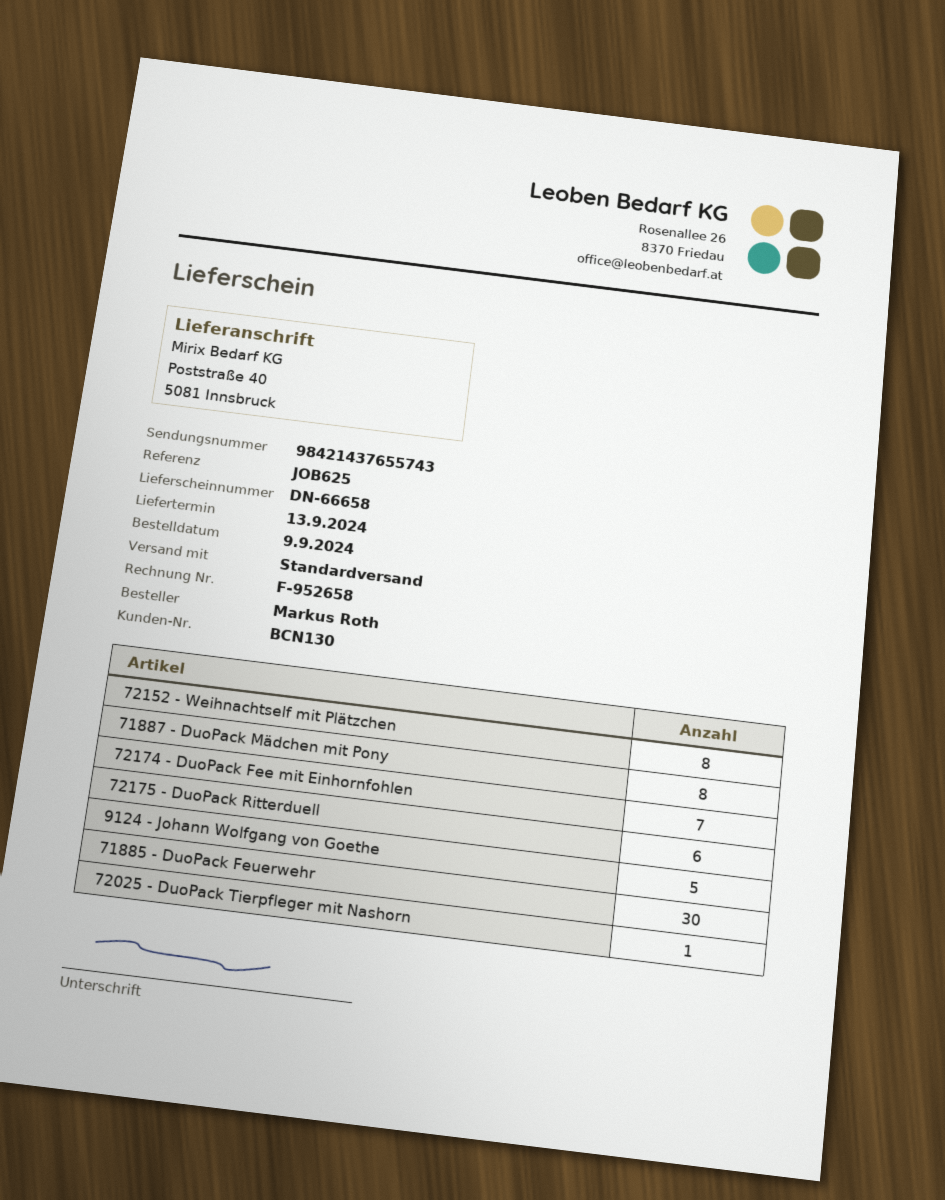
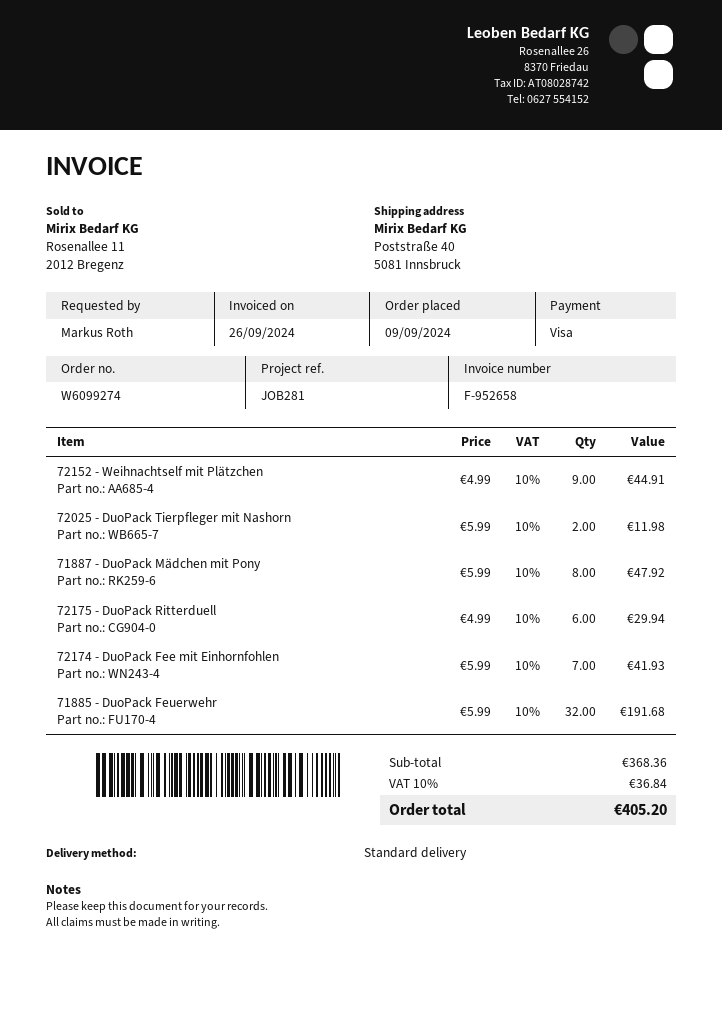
reference: JOB625 -> JOB281
72152 - Weihnachtself mit Plätzchen: 8 -> 9
9124 - Johann Wolfgang von Goethe: 5 -> none
71885 - DuoPack Feuerwehr: 30 -> 32
72025 - DuoPack Tierpfleger mit Nashorn: 1 -> 2

